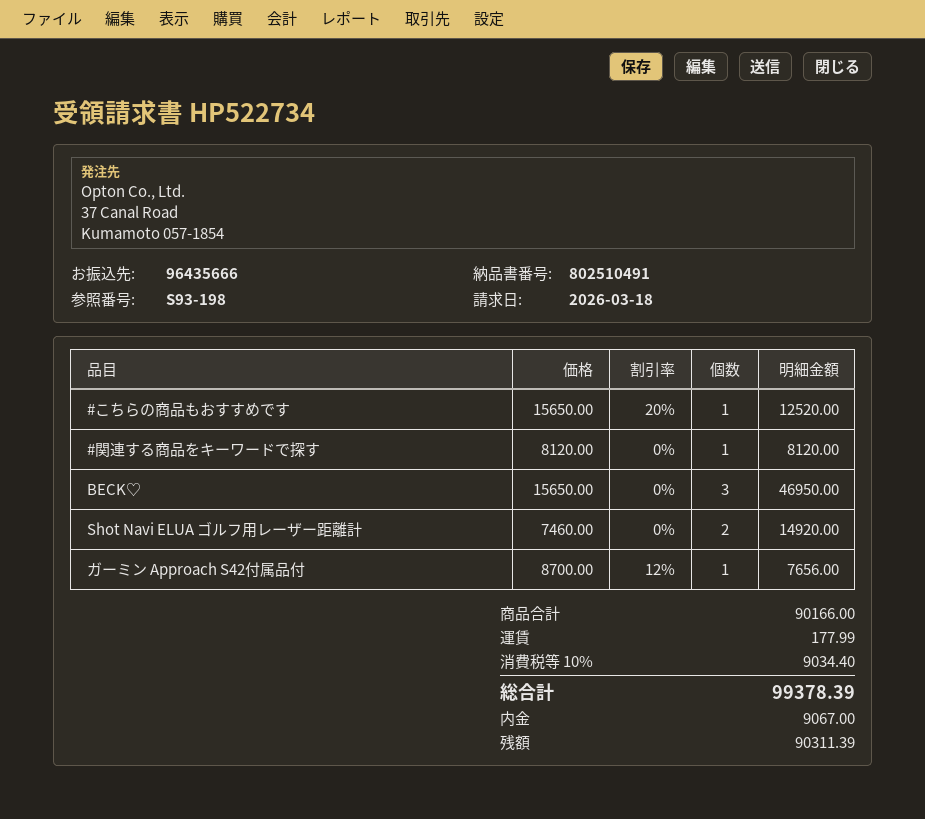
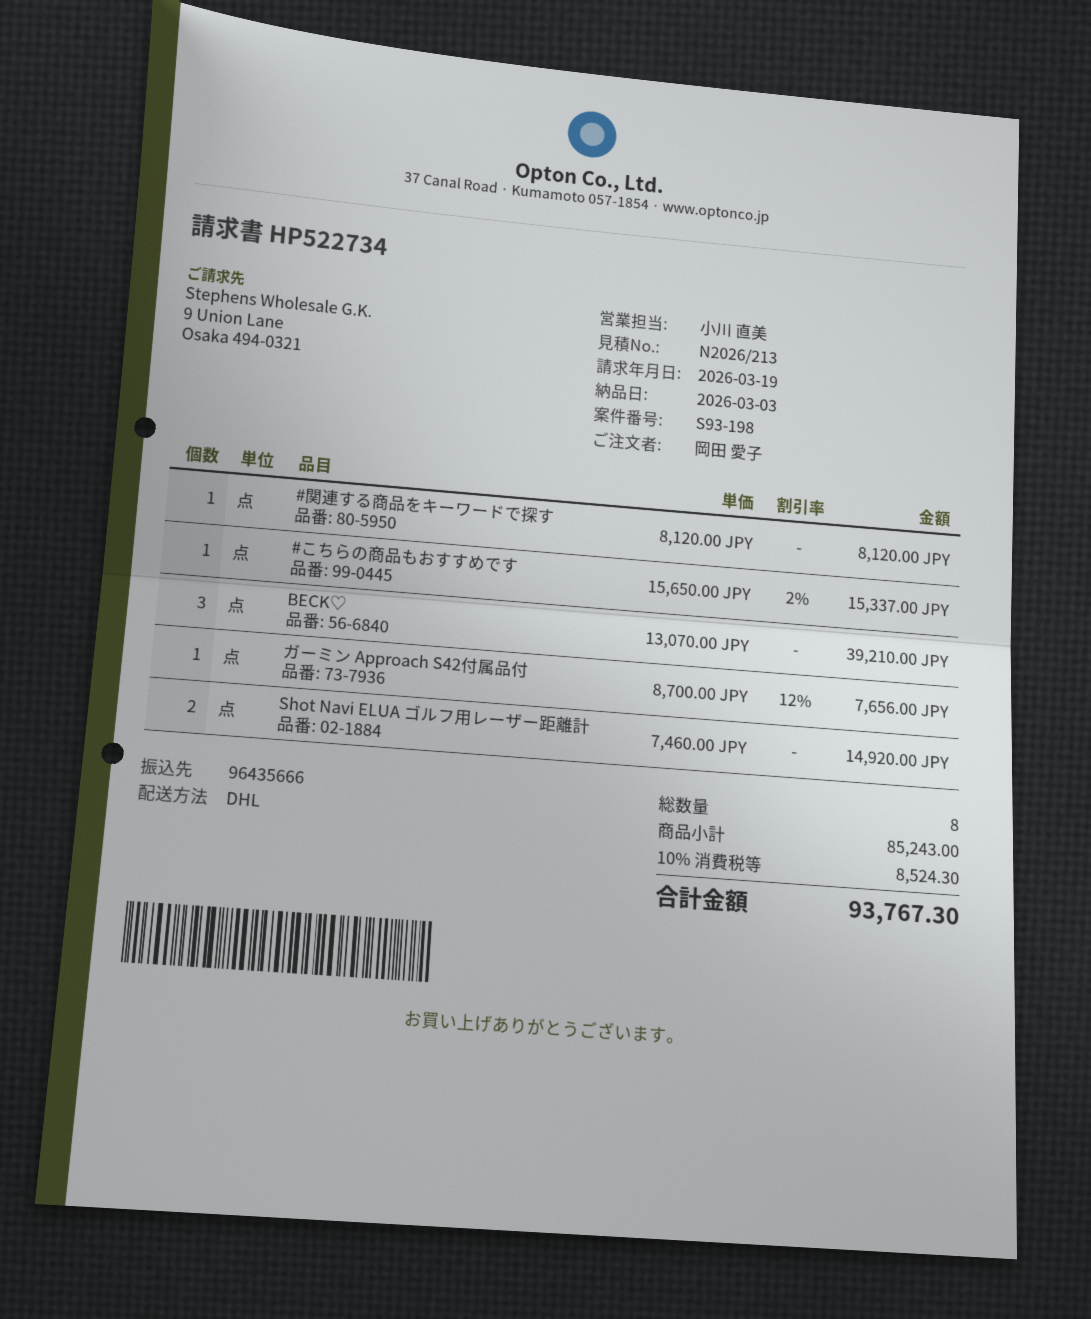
invoice date: 2026-03-18 -> 2026-03-19
#こちらの商品もおすすめです: 1 x 15650.00 - 20% = 12520.00 -> 1 x 15650.00 - 2% = 15337.00
BECK♡: 3 x 15650.00 = 46950.00 -> 3 x 13070.00 = 39210.00
subtotal: 90166.00 -> 85243.00
shipping: 177.99 -> none
tax: 10% = 9034.40 -> 10% = 8524.30
total: 99378.39 -> 93767.30

